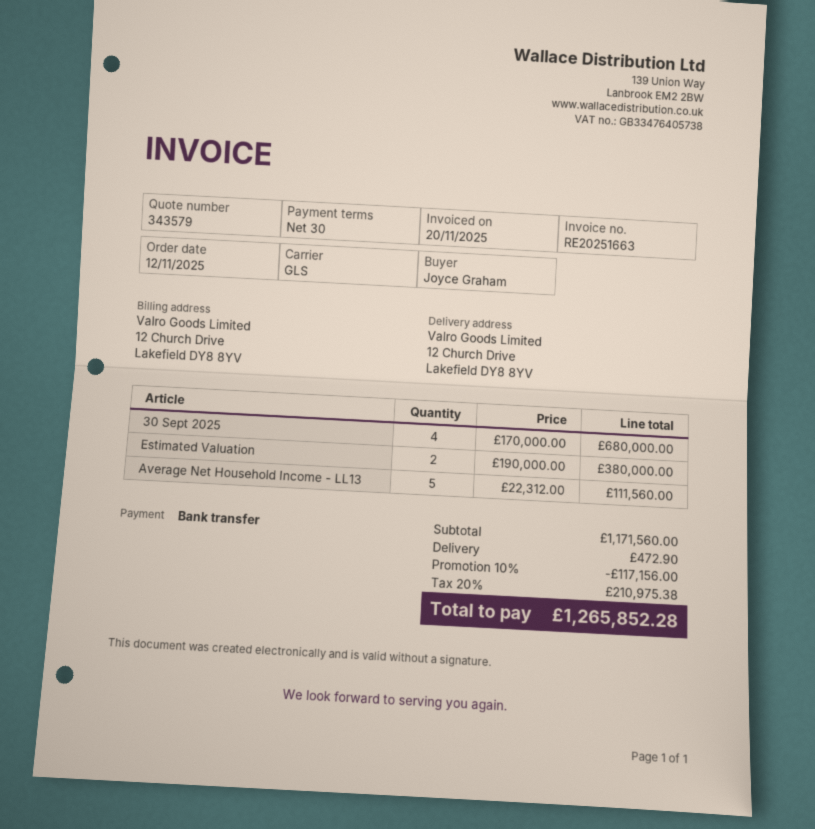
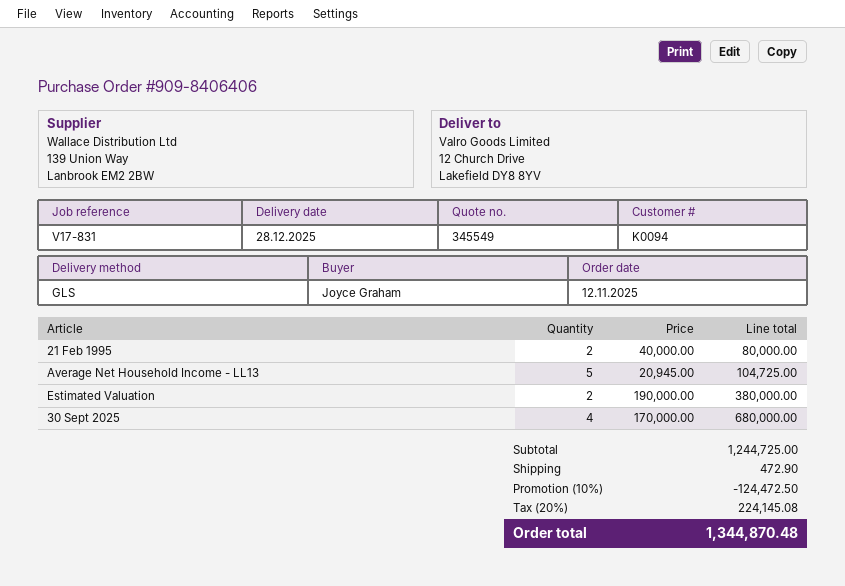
quote number: 343579 -> 345549
Average Net Household Income - LL13: 5 x 22312.00 = 111560.00 -> 5 x 20945.00 = 104725.00
21 Feb 1995: none -> 2 x 40000.00 = 80000.00
subtotal: 1171560.00 -> 1244725.00
discount: 10% = 117156.00 -> 10% = 124472.50
tax: 20% = 210975.38 -> 20% = 224145.08
total: 1265852.28 -> 1344870.48

